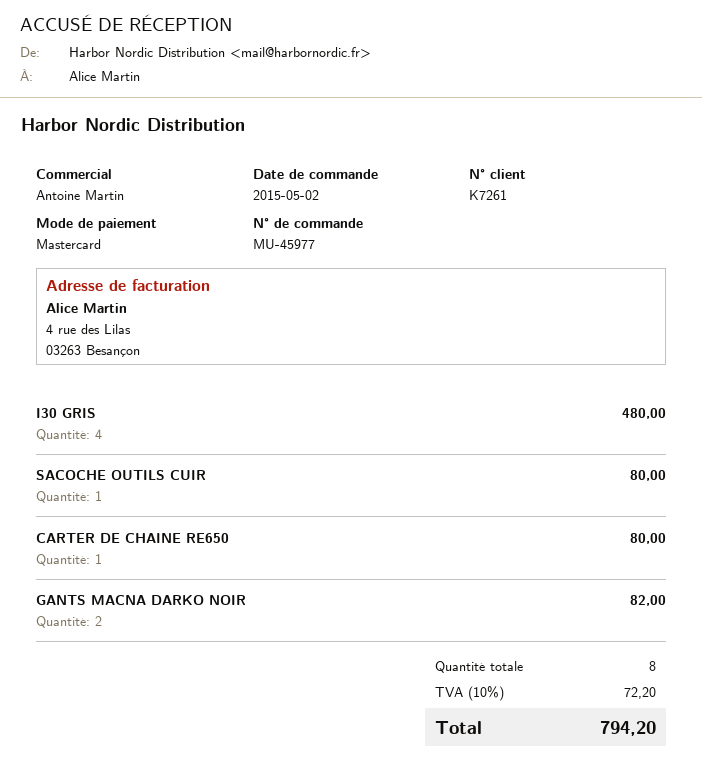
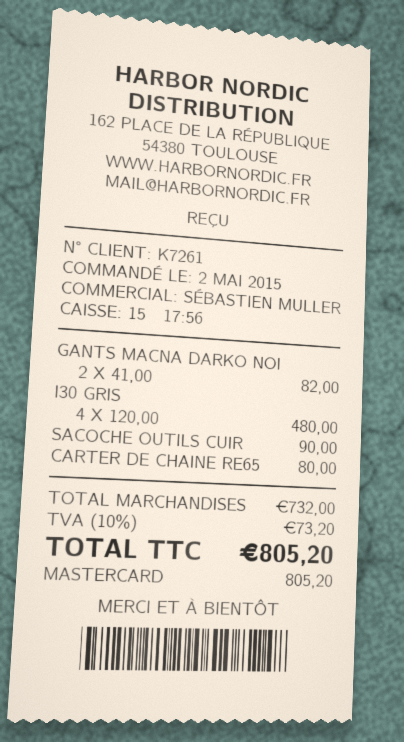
sales rep: Antoine Martin -> SÉBASTIEN MULLER
SACOCHE OUTILS CUIR: 1 for 80.00 -> 1 for 90.00
tax: 10% = 72.20 -> 10% = 73.20
total: 794.20 -> 805.20

